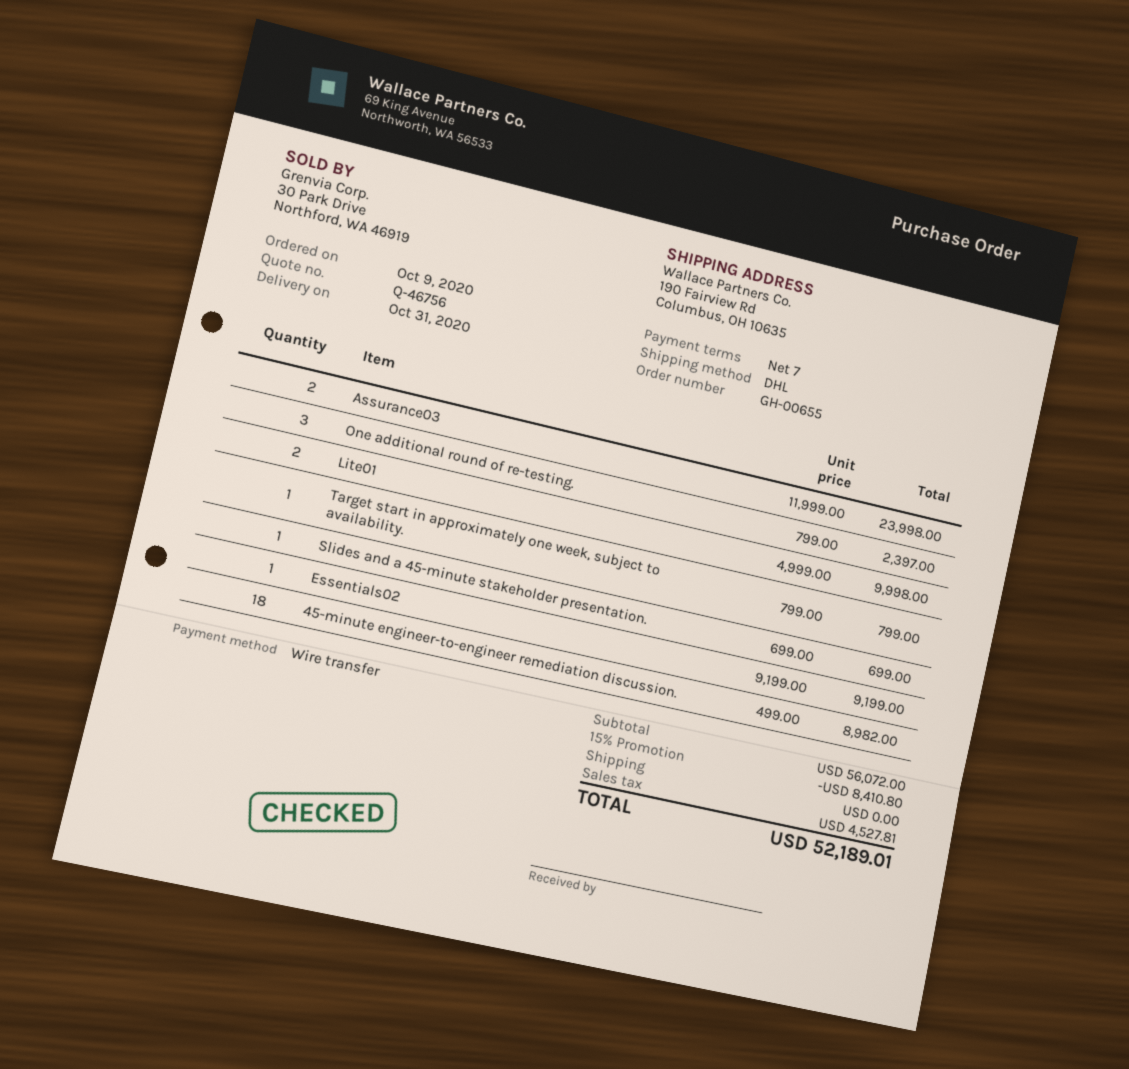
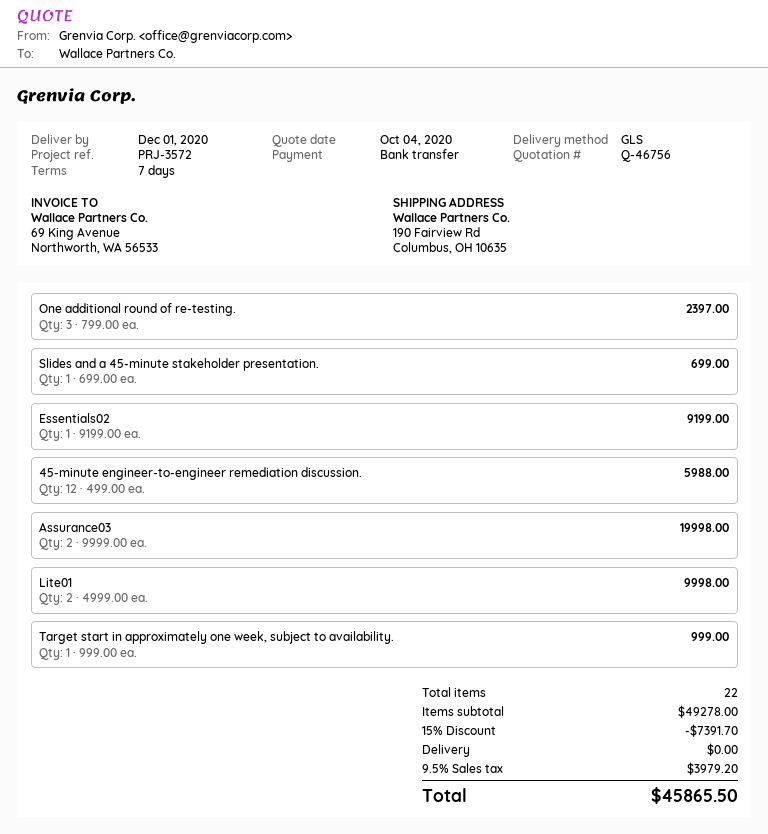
delivery date: 2020-10-31 -> 2020-12-01
shipping method: DHL -> GLS
Assurance03: 2 x 11999.00 = 23998.00 -> 2 x 9999.00 = 19998.00
Target start in approximately one week, subject to availability.: 1 x 799.00 = 799.00 -> 1 x 999.00 = 999.00
45-minute engineer-to-engineer remediation discussion.: 18 x 499.00 = 8982.00 -> 12 x 499.00 = 5988.00
subtotal: 56072.00 -> 49278.00
discount: 15% = 8410.80 -> 15% = 7391.70
tax: 4527.81 -> 3979.20
total: 52189.01 -> 45865.50

